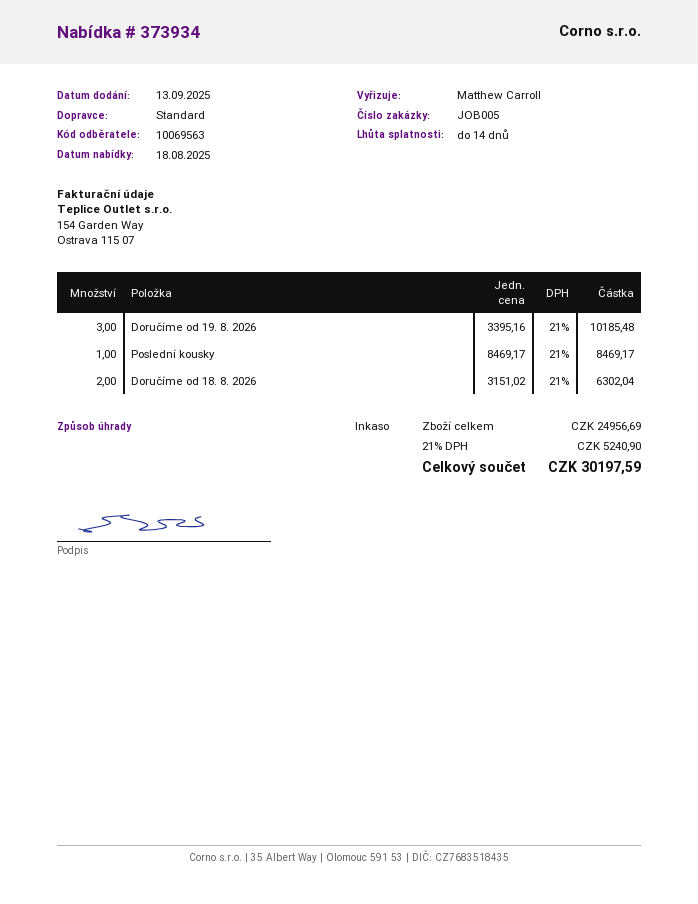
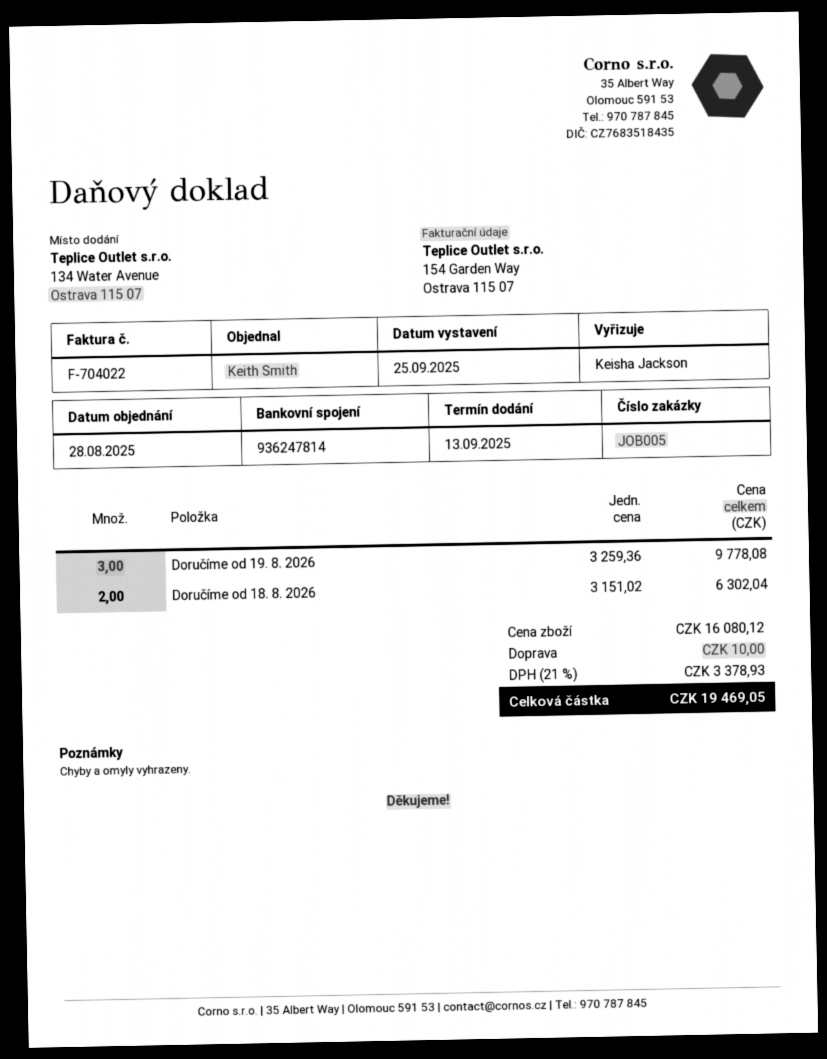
sales rep: Matthew Carroll -> Keisha Jackson
Doručíme od 19. 8. 2026: 3 x 3395.16 = 10185.48 -> 3 x 3259.36 = 9778.08
Poslední kousky: 1 x 8469.17 = 8469.17 -> none
subtotal: 24956.69 -> 16080.12
shipping: none -> 10.00
tax: 21% = 5240.90 -> 21% = 3378.93
total: 30197.59 -> 19469.05

